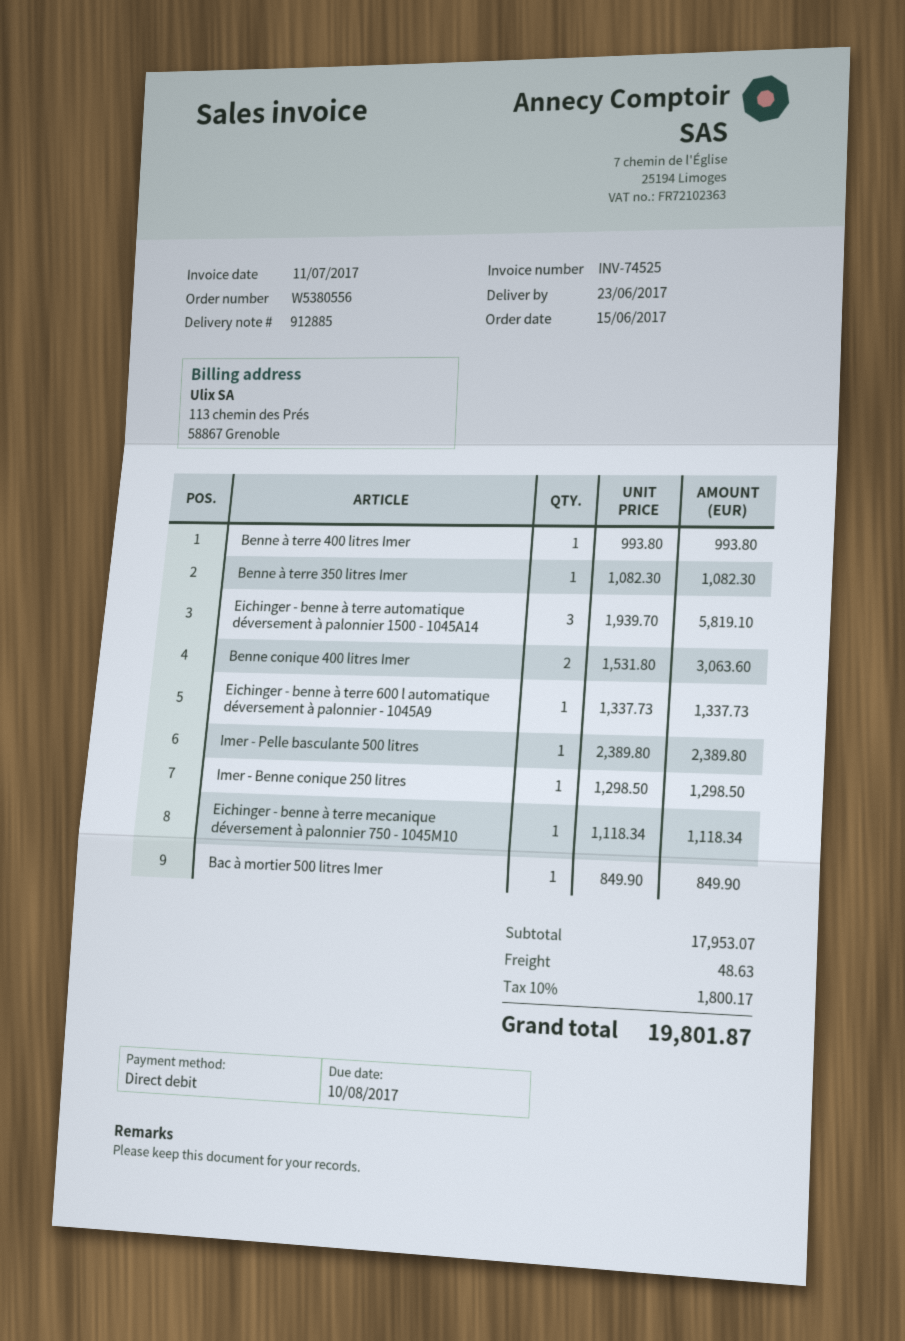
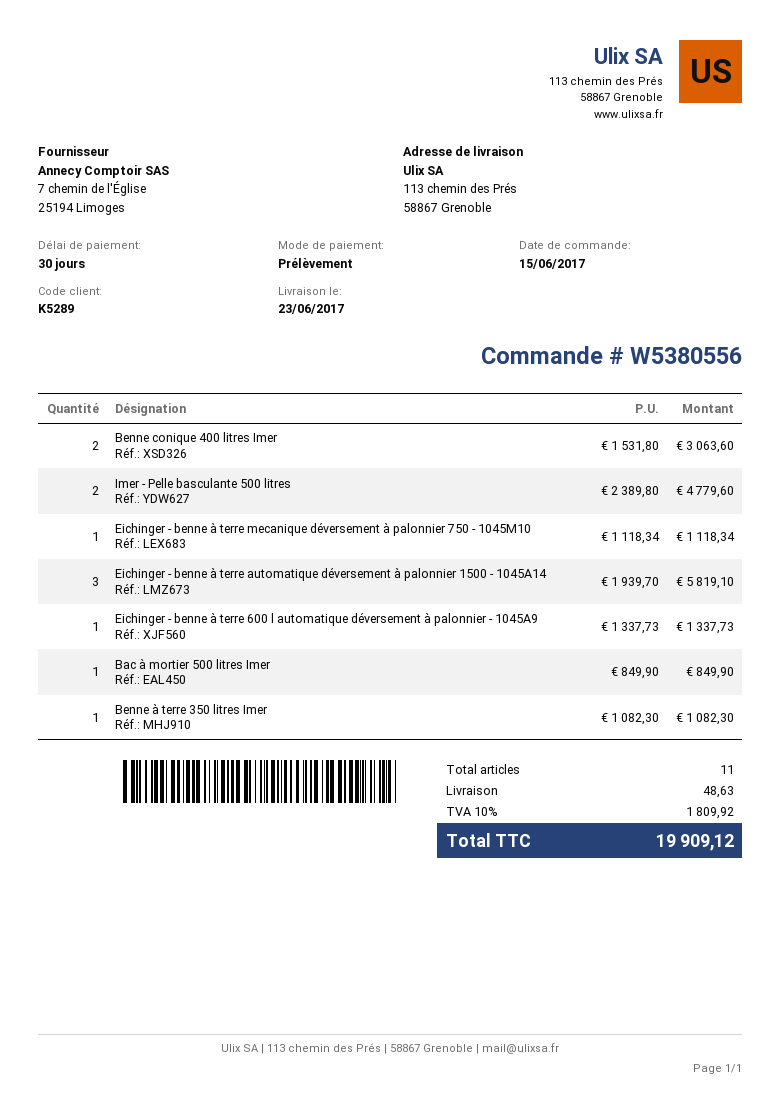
Benne à terre 400 litres Imer: 1 x 993.80 = 993.80 -> none
Imer - Pelle basculante 500 litres: 1 x 2389.80 = 2389.80 -> 2 x 2389.80 = 4779.60
Imer - Benne conique 250 litres: 1 x 1298.50 = 1298.50 -> none
tax: 10% = 1800.17 -> 10% = 1809.92
total: 19801.87 -> 19909.12

